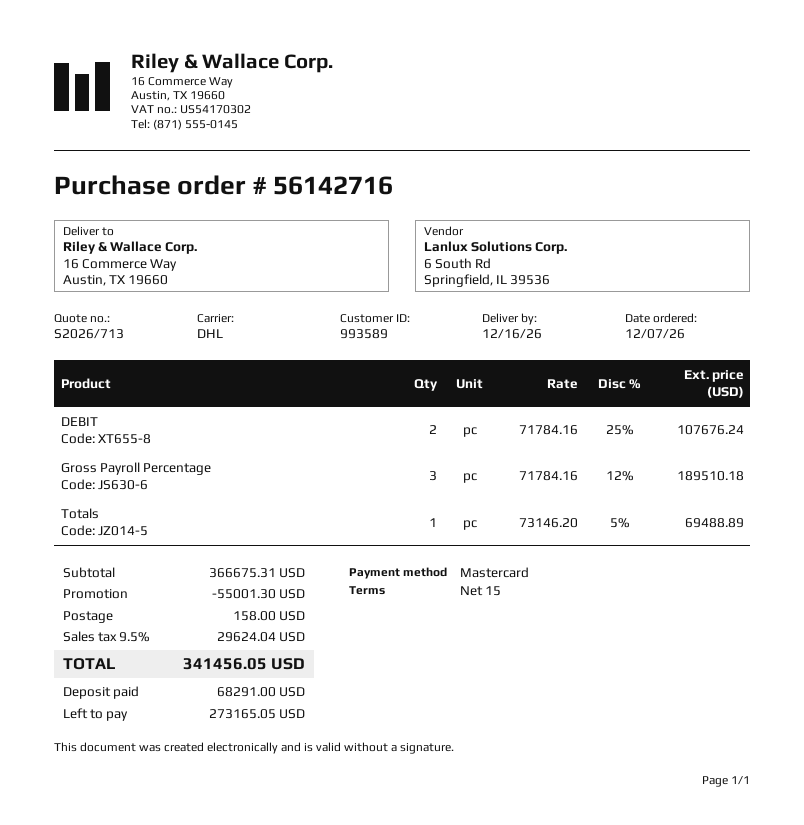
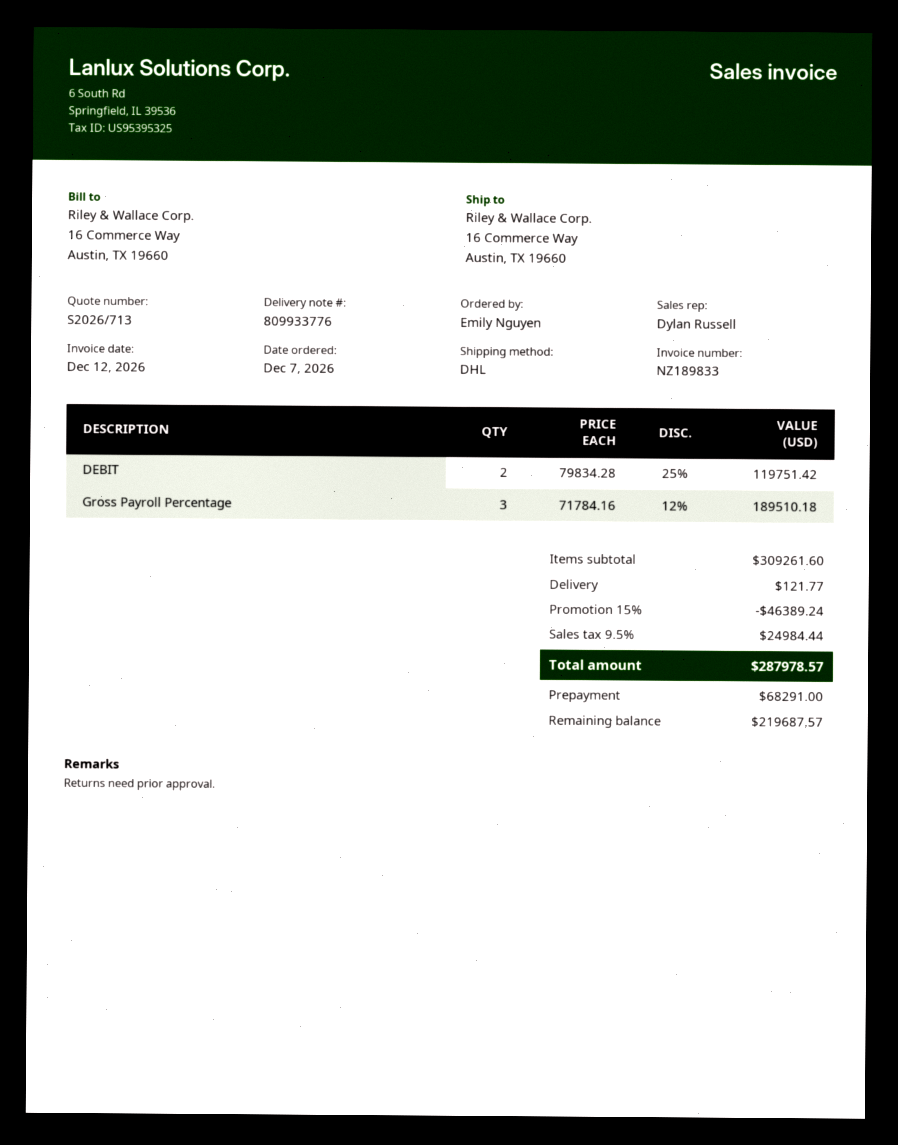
DEBIT: 2 x 71784.16 - 25% = 107676.24 -> 2 x 79834.28 - 25% = 119751.42
Totals: 1 x 73146.20 - 5% = 69488.89 -> none
subtotal: 366675.31 -> 309261.60
discount: 55001.30 -> 46389.24
shipping: 158.00 -> 121.77
tax: 9.5% = 29624.04 -> 9.5% = 24984.44
total: 341456.05 -> 287978.57
balance: 273165.05 -> 219687.57

